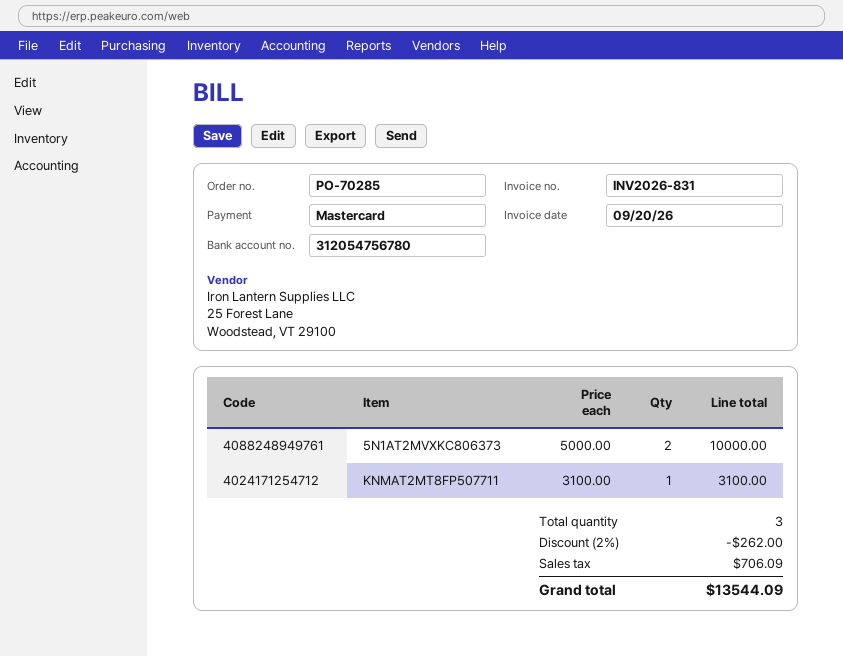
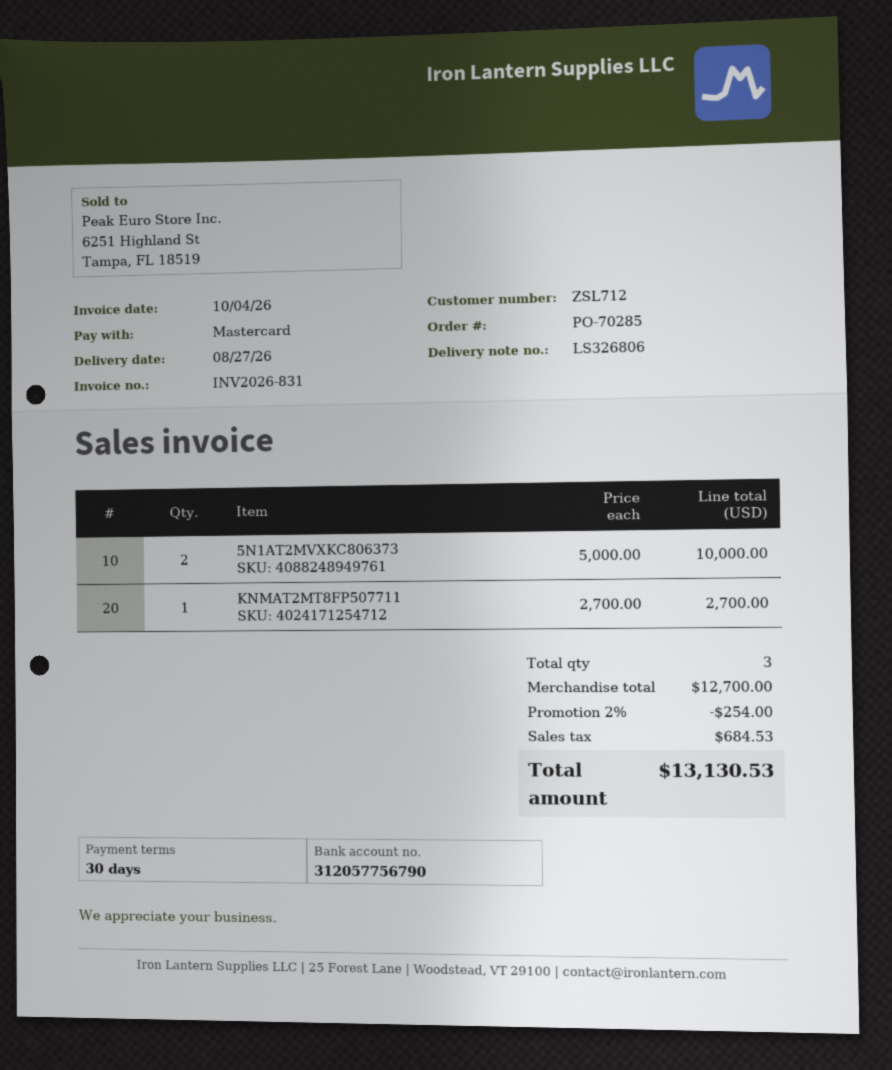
invoice date: 2026-09-20 -> 2026-10-04
bank account: 312054756780 -> 312057756790
KNMAT2MT8FP507711: 1 x 3100.00 = 3100.00 -> 1 x 2700.00 = 2700.00
discount: 2% = 262.00 -> 2% = 254.00
tax: 706.09 -> 684.53
total: 13544.09 -> 13130.53

